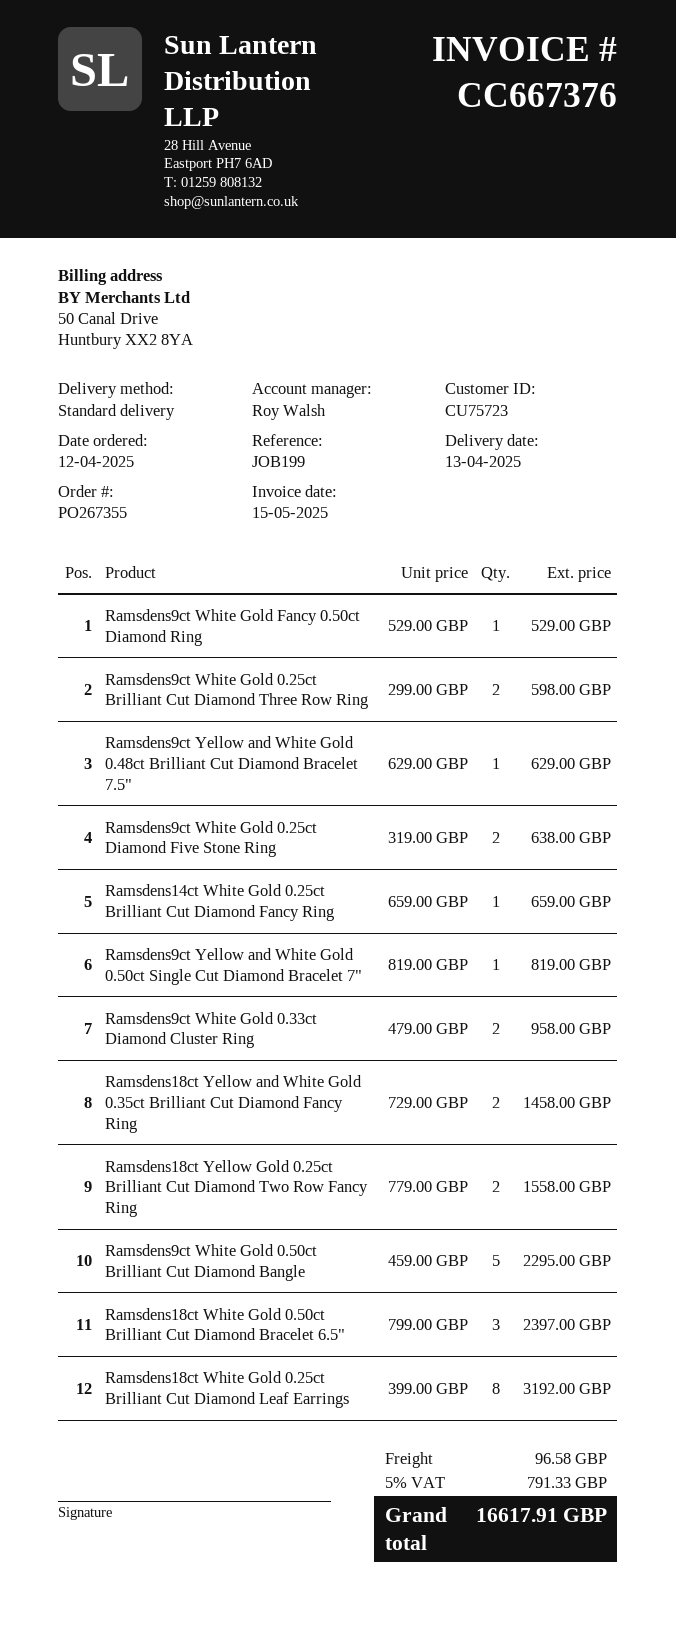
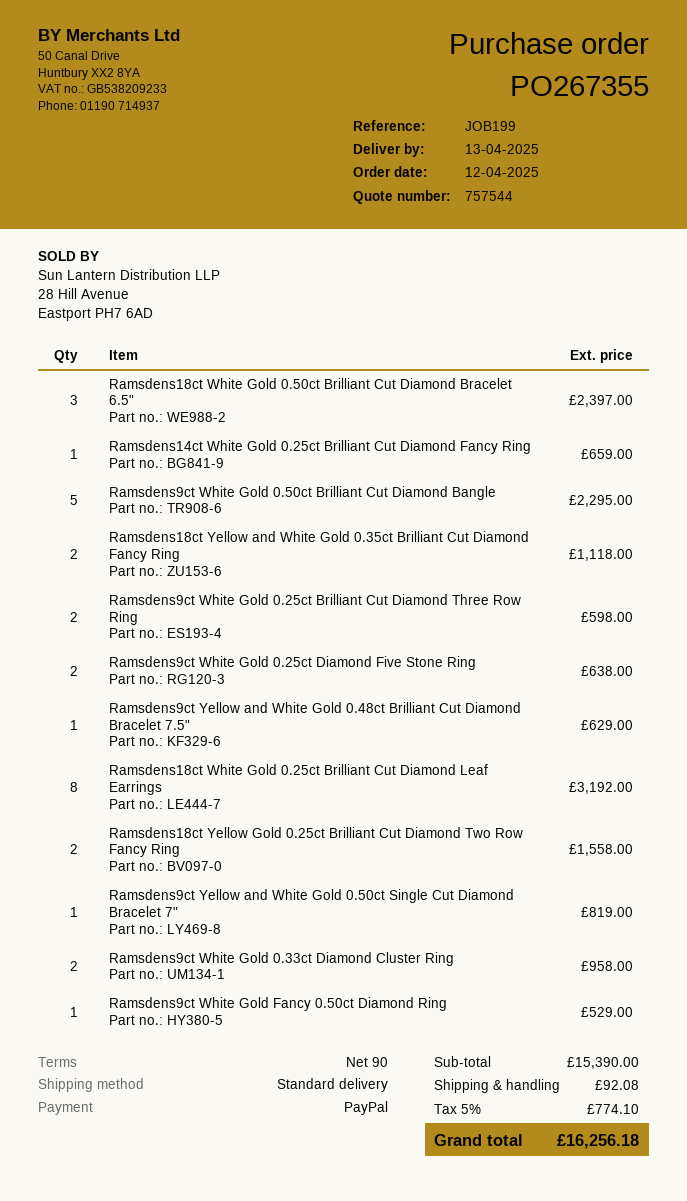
Ramsdens18ct Yellow and White Gold 0.35ct Brilliant Cut Diamond Fancy Ring: 2 for 1458.00 -> 2 for 1118.00
shipping: 96.58 -> 92.08
tax: 5% = 791.33 -> 5% = 774.10
total: 16617.91 -> 16256.18

